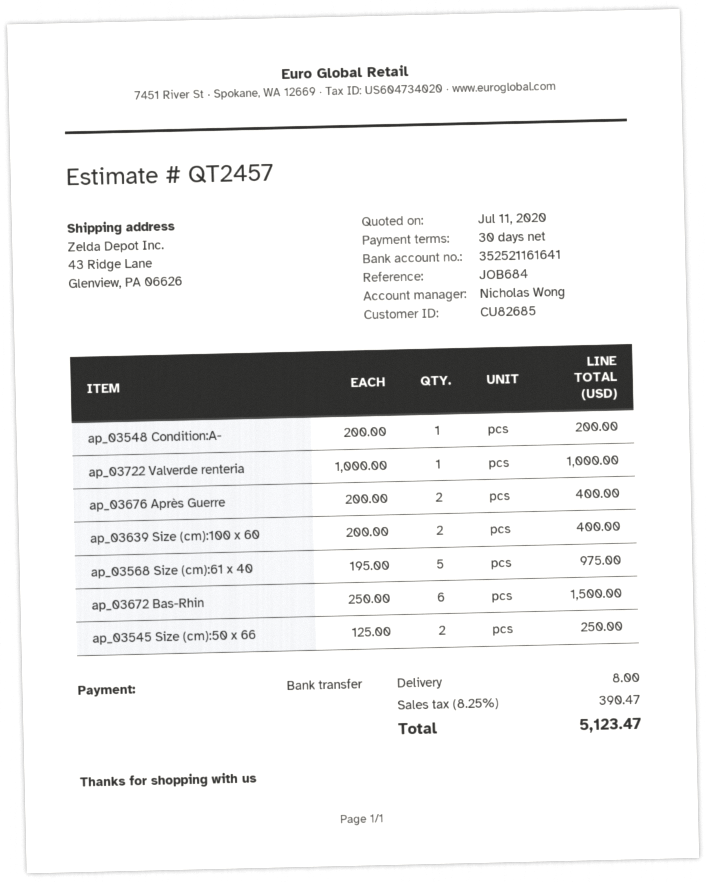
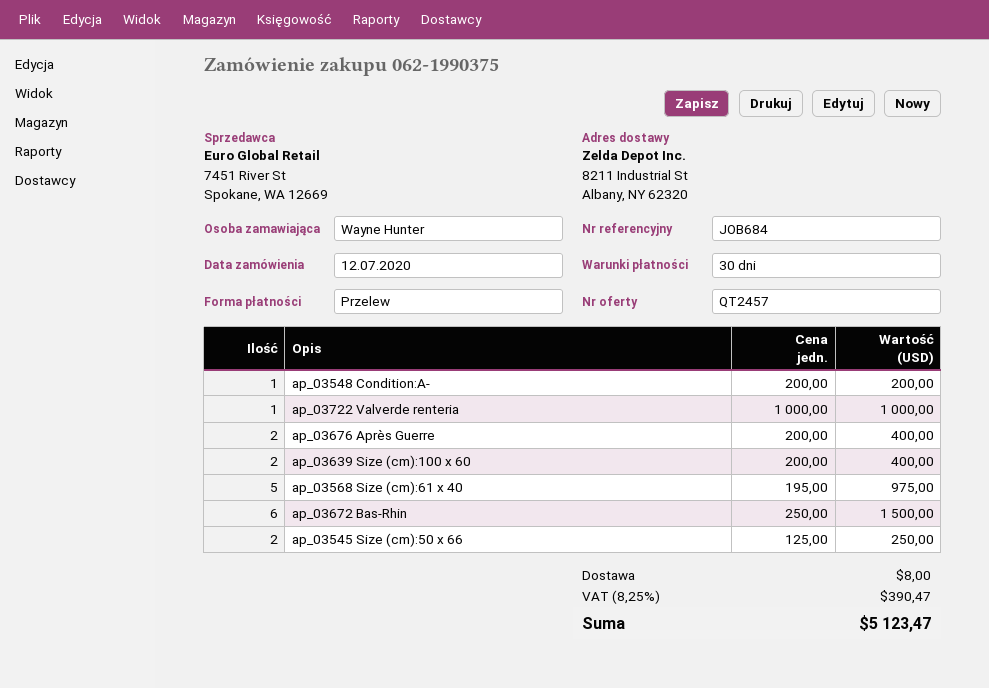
ship to: 43 Ridge Lane, Glenview, PA 06626 -> 8211 Industrial St, Albany, NY 62320

